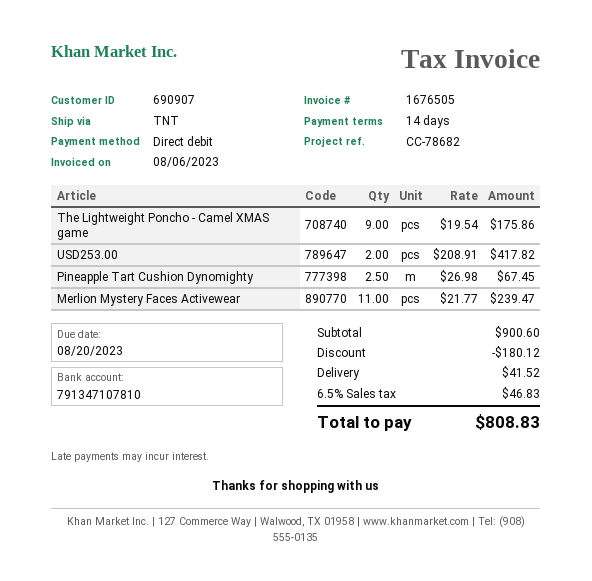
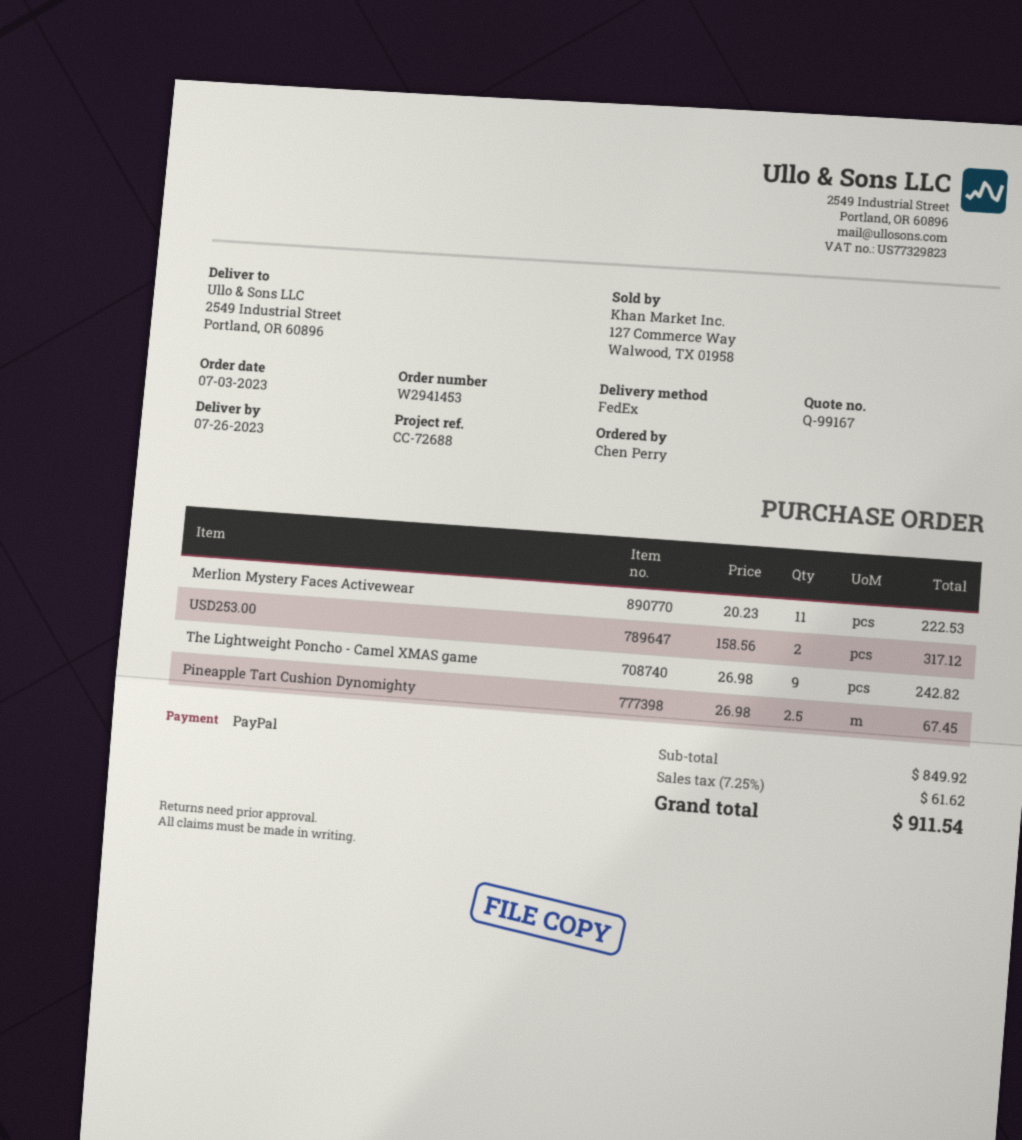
reference: CC-78682 -> CC-72688
payment method: direct debit -> PayPal
shipping method: TNT -> FedEx
The Lightweight Poncho - Camel XMAS game: 9 x 19.54 = 175.86 -> 9 x 26.98 = 242.82
USD253.00: 2 x 208.91 = 417.82 -> 2 x 158.56 = 317.12
Merlion Mystery Faces Activewear: 11 x 21.77 = 239.47 -> 11 x 20.23 = 222.53
subtotal: 900.60 -> 849.92
discount: 180.12 -> none
shipping: 41.52 -> none
tax: 6.5% = 46.83 -> 7.25% = 61.62
total: 808.83 -> 911.54

